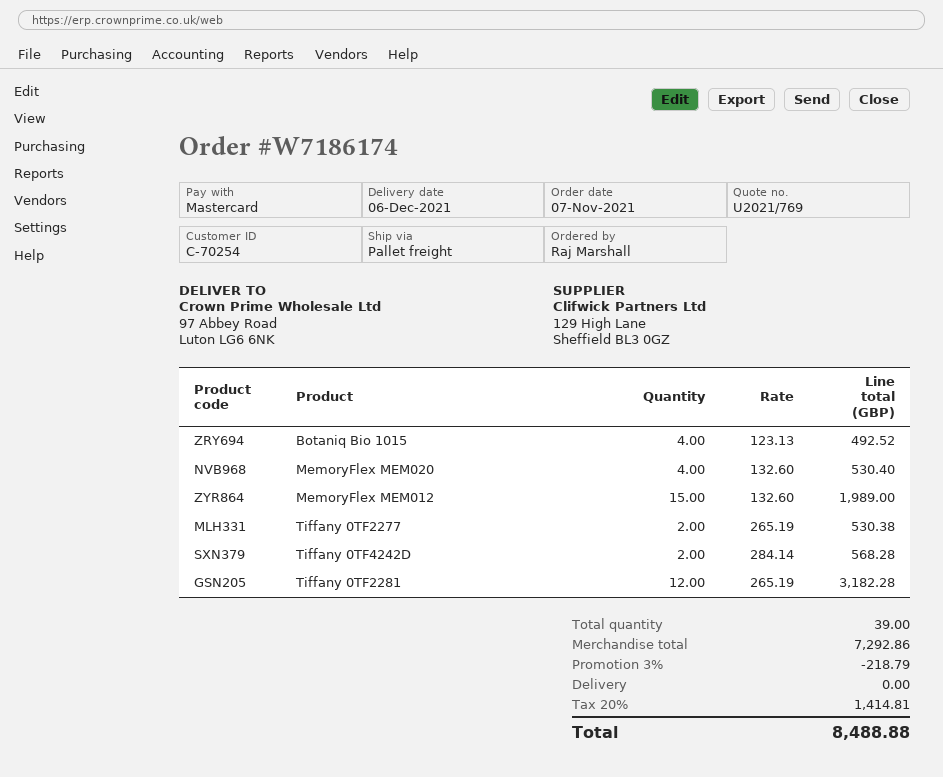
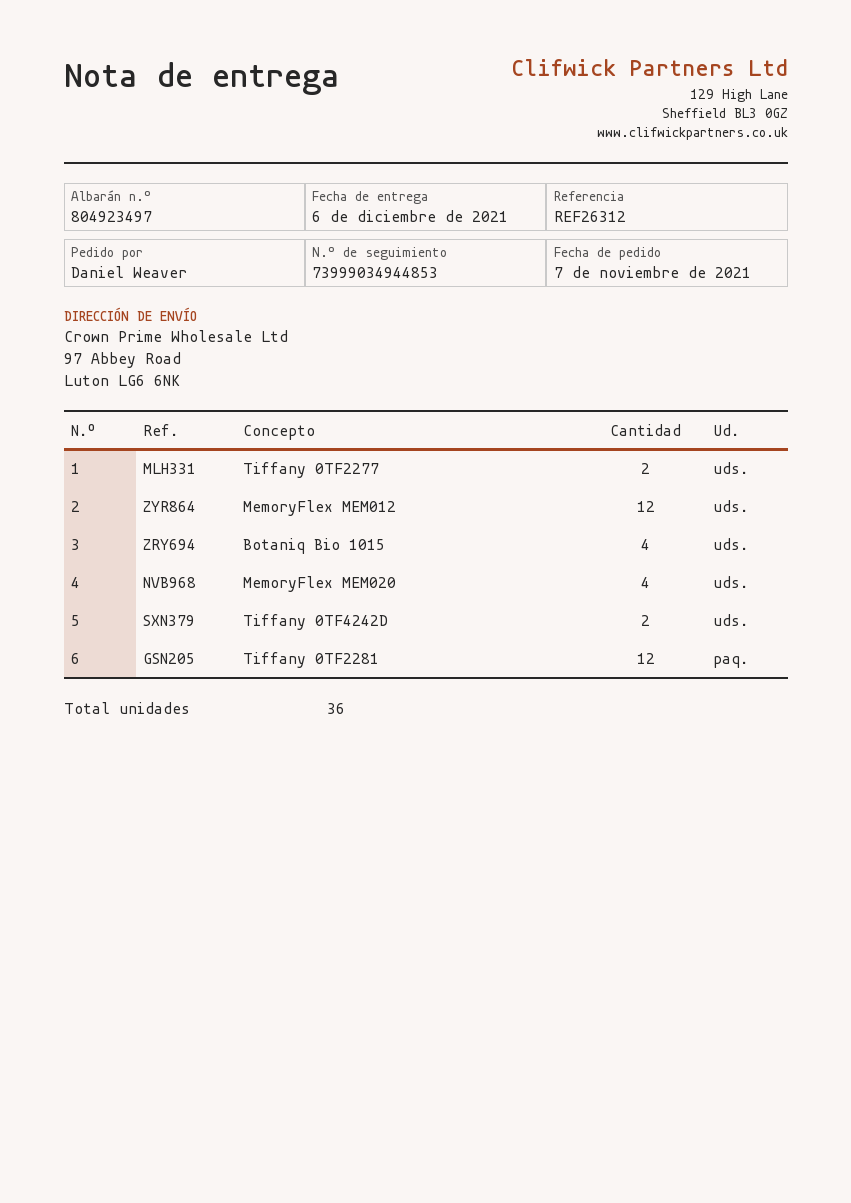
ordered by: Raj Marshall -> Daniel Weaver
MemoryFlex MEM012: 15 -> 12
total quantity: 39 -> 36

